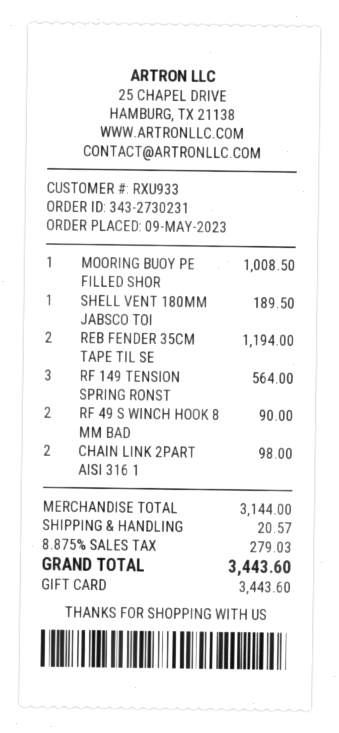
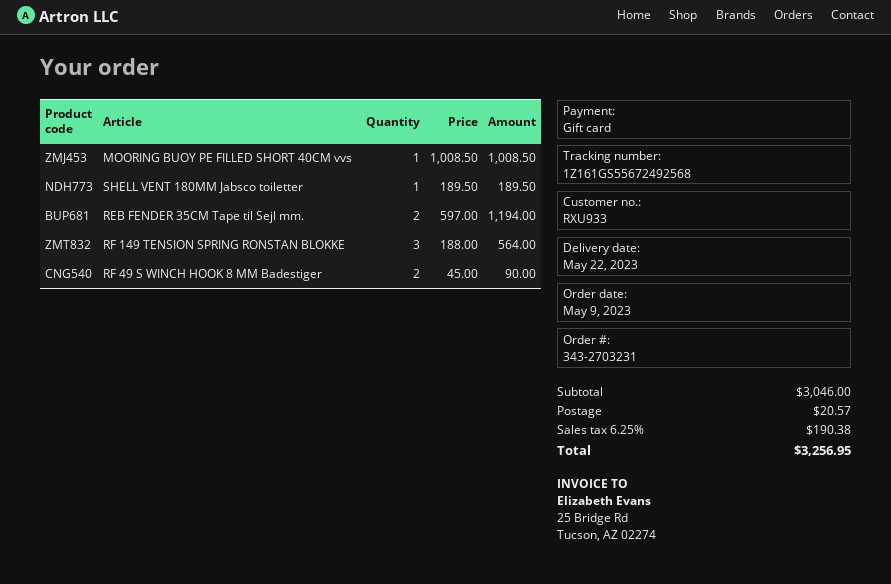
order number: 343-2730231 -> 343-2703231
CHAIN LINK 2PART AISI 316 1: 2 for 98.00 -> none
subtotal: 3144.00 -> 3046.00
tax: 8.875% = 279.03 -> 6.25% = 190.38
total: 3443.60 -> 3256.95

